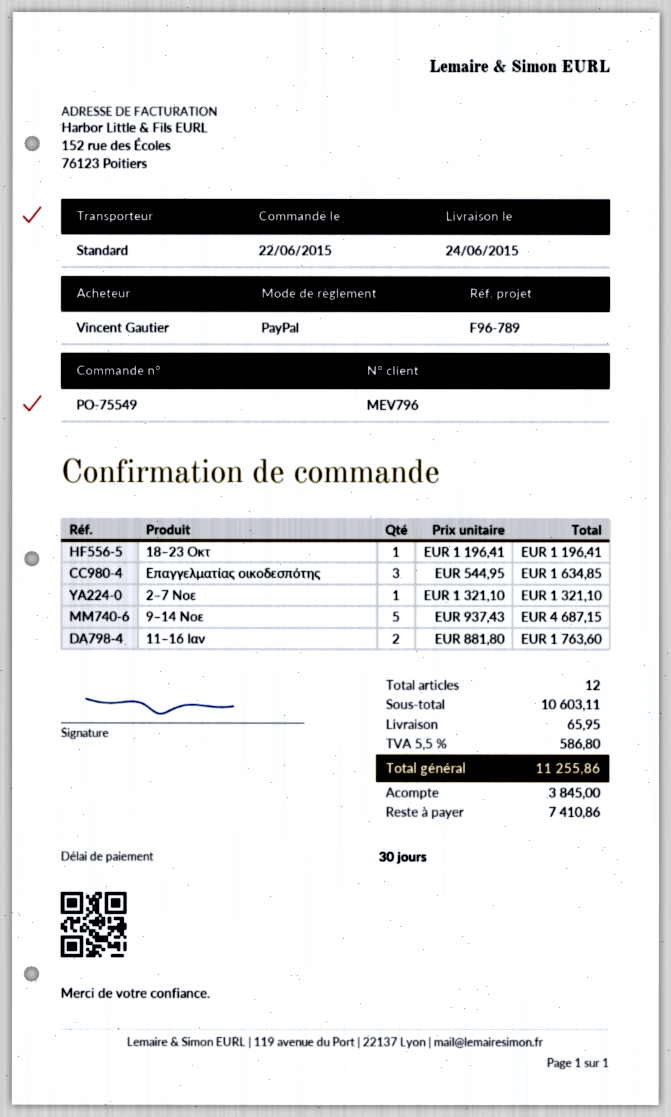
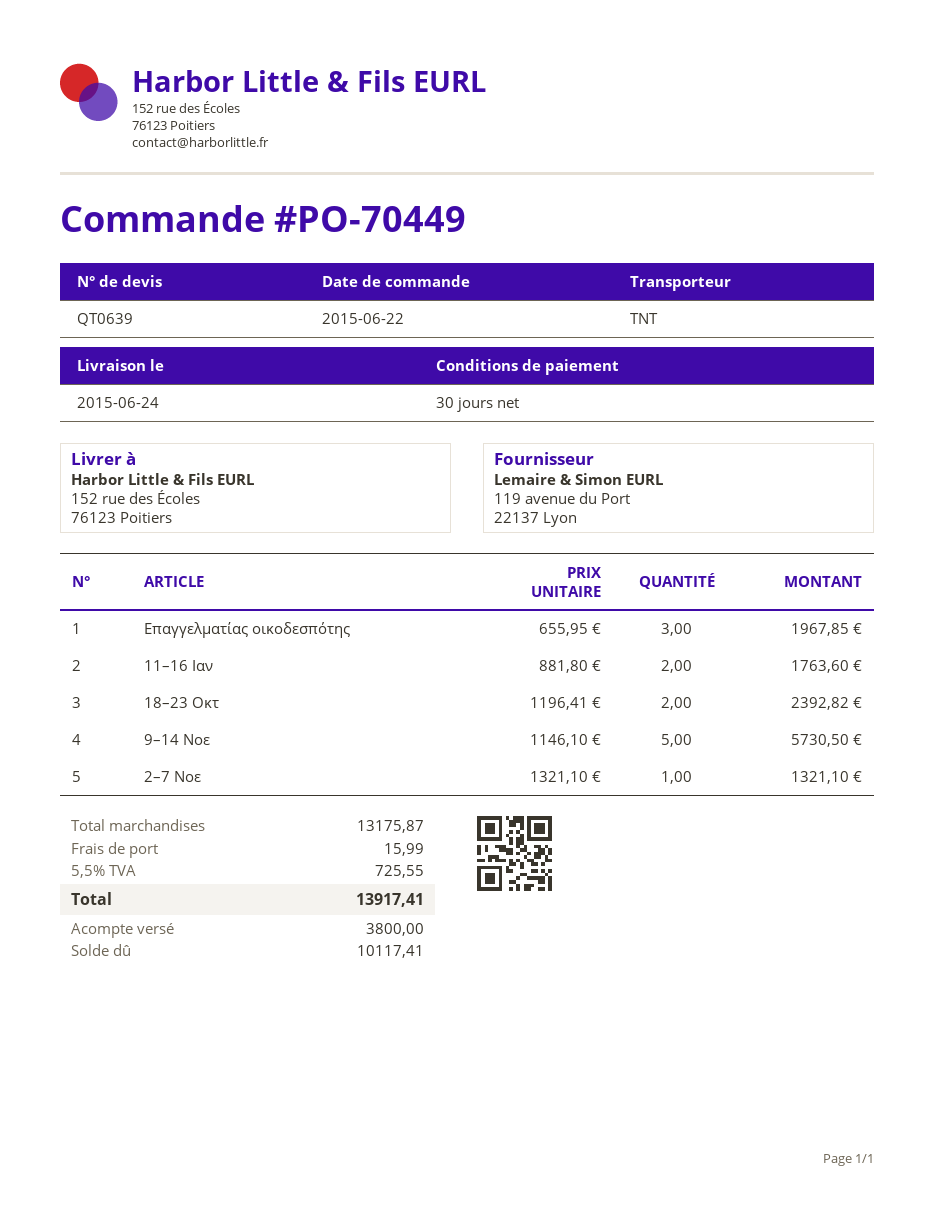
order number: PO-75549 -> PO-70449
shipping method: standard -> TNT
18–23 Οκτ: 1 x 1196.41 = 1196.41 -> 2 x 1196.41 = 2392.82
Επαγγελματίας οικοδεσπότης: 3 x 544.95 = 1634.85 -> 3 x 655.95 = 1967.85
9–14 Νοε: 5 x 937.43 = 4687.15 -> 5 x 1146.10 = 5730.50
subtotal: 10603.11 -> 13175.87
shipping: 65.95 -> 15.99
tax: 5.5% = 586.80 -> 5.5% = 725.55
total: 11255.86 -> 13917.41
deposit: 3845.00 -> 3800.00
balance: 7410.86 -> 10117.41

